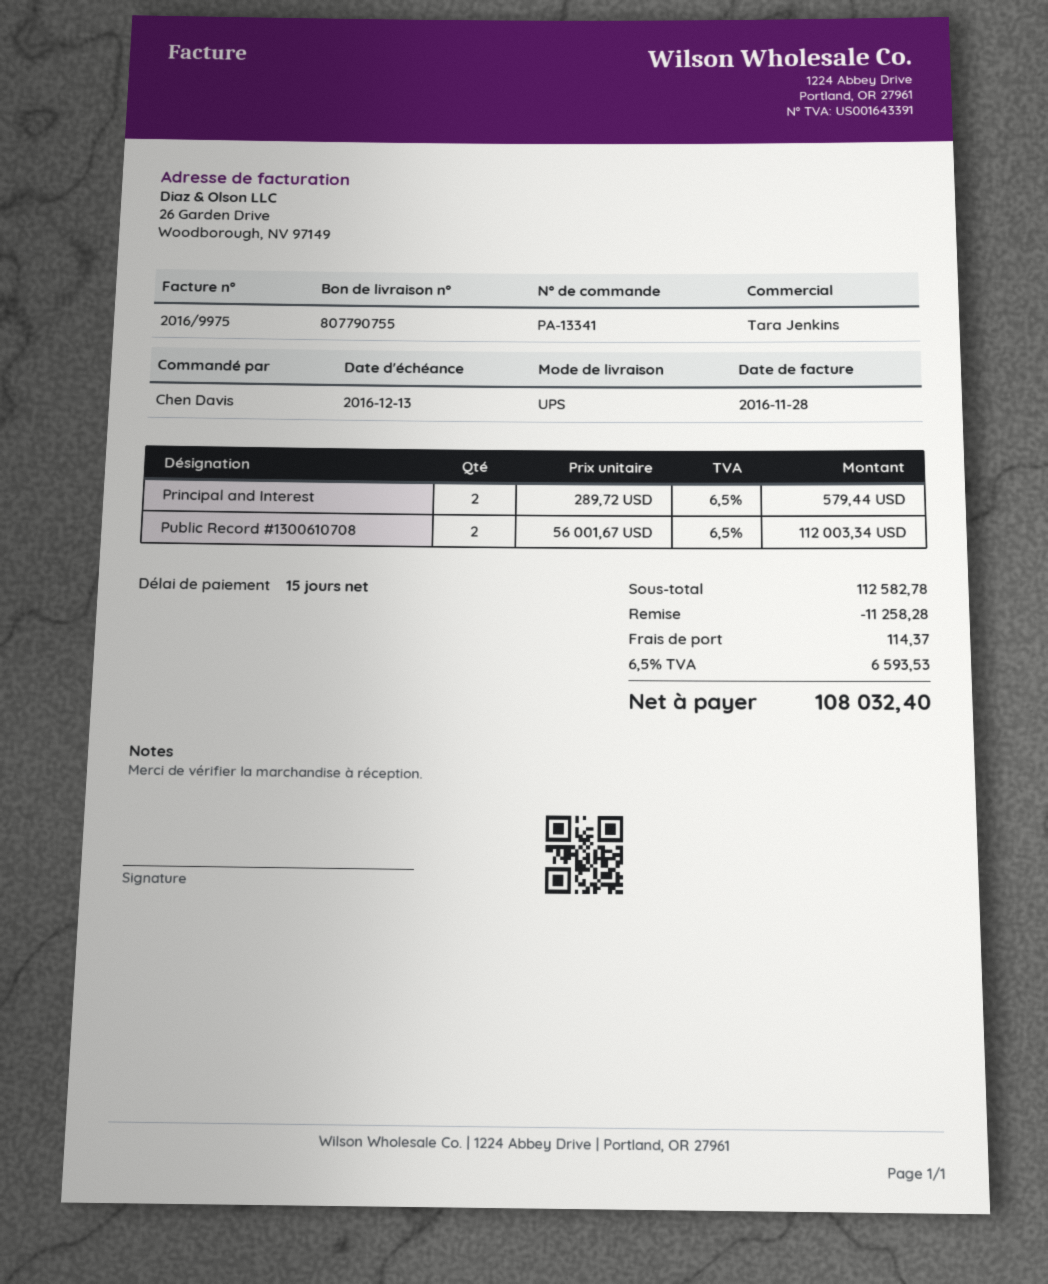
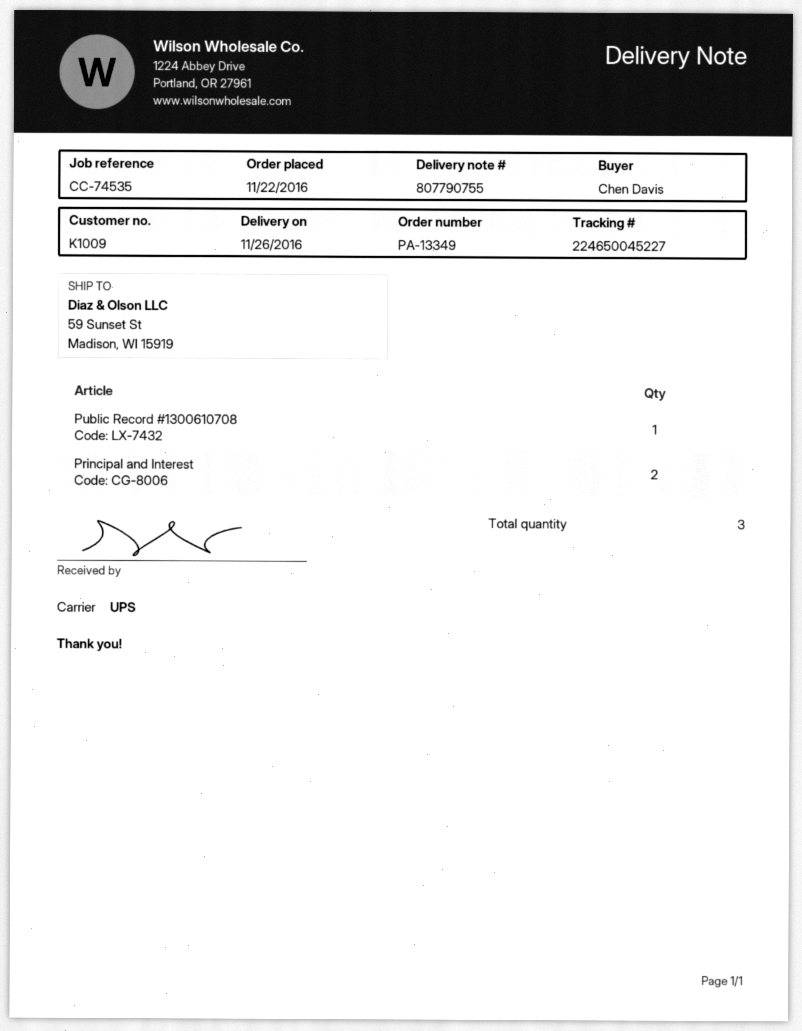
order number: PA-13341 -> PA-13349
Public Record #1300610708: 2 -> 1

